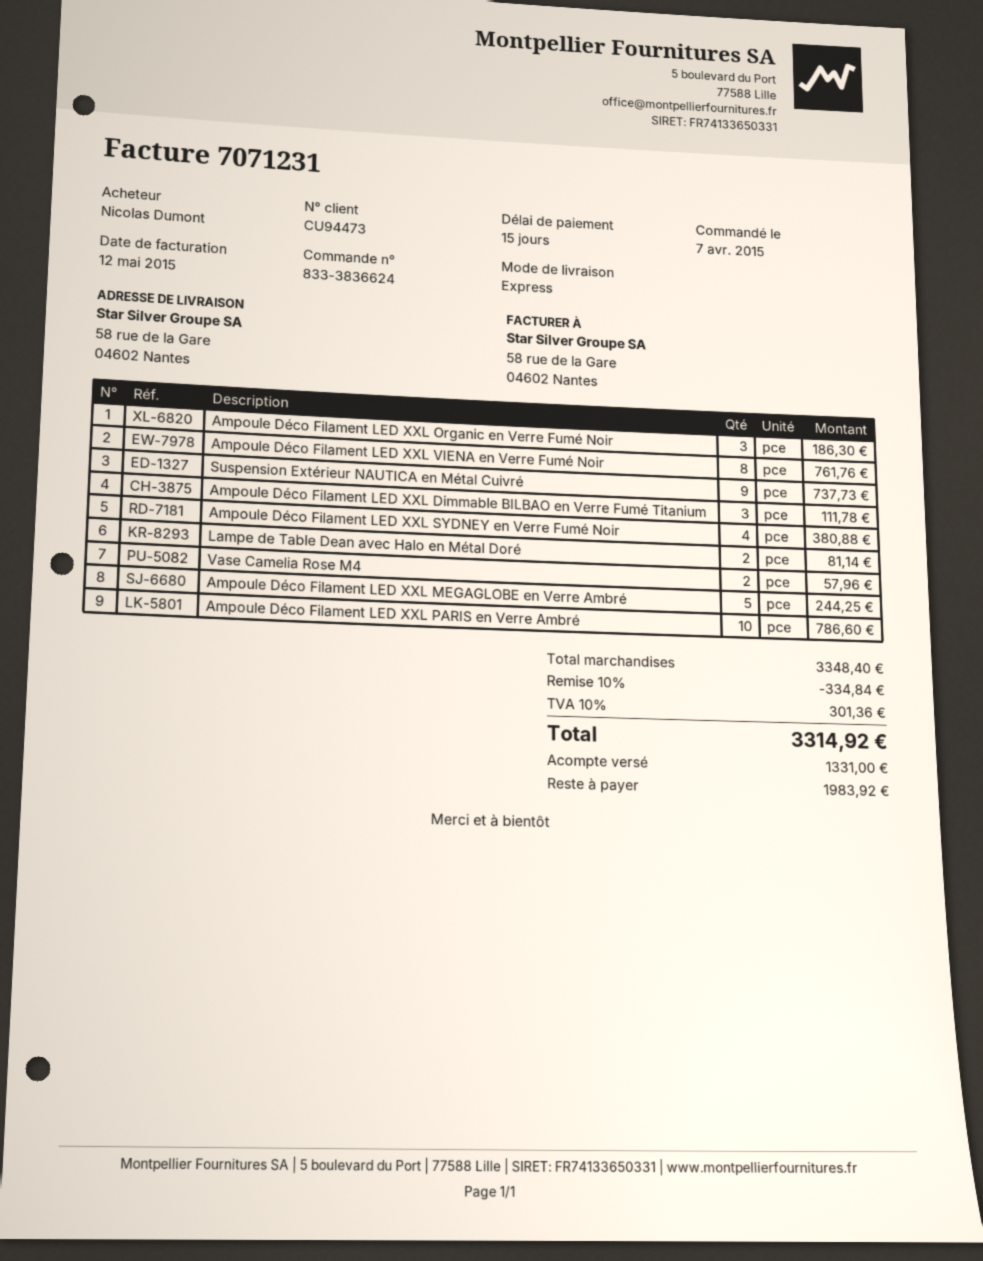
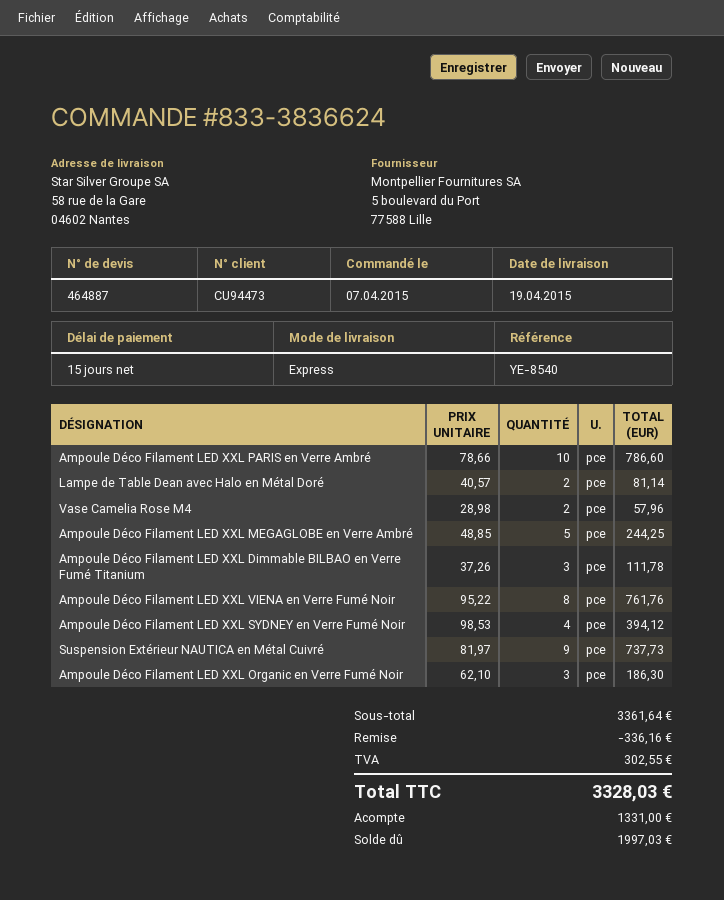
Ampoule Déco Filament LED XXL SYDNEY en Verre Fumé Noir: 4 for 380.88 -> 4 for 394.12
subtotal: 3348.40 -> 3361.64
discount: 334.84 -> 336.16
tax: 301.36 -> 302.55
total: 3314.92 -> 3328.03
balance: 1983.92 -> 1997.03

